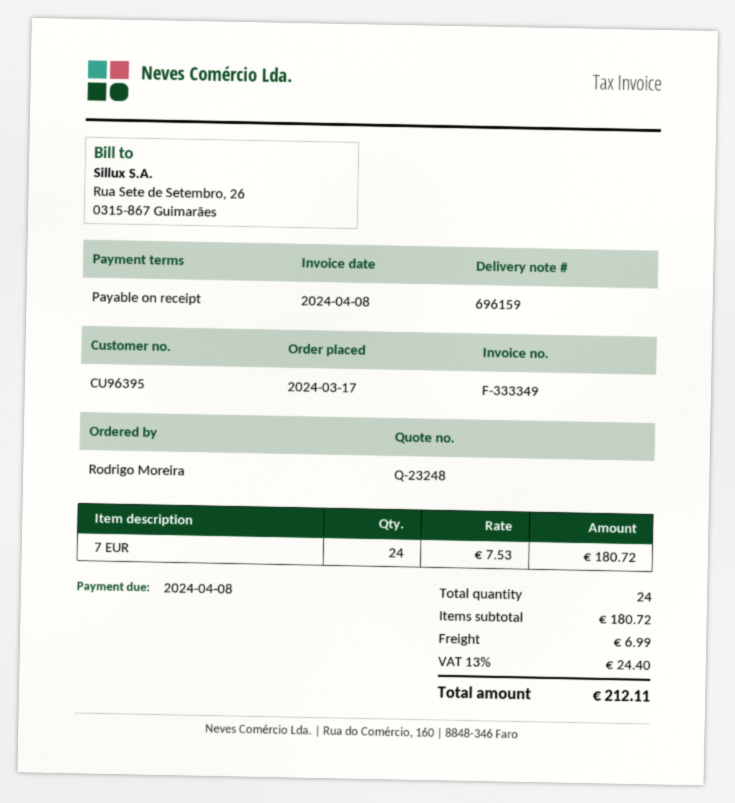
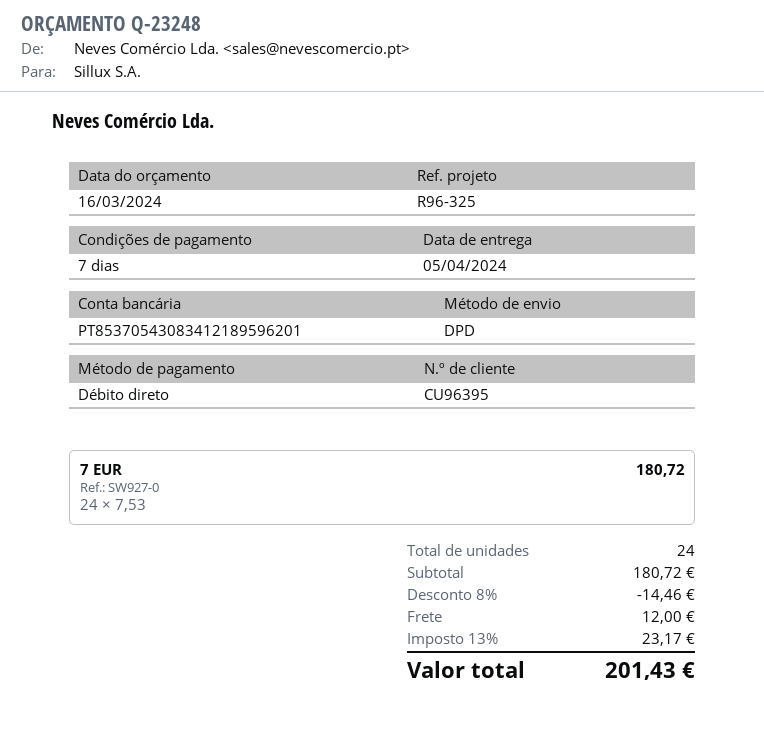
payment terms: on receipt -> 7 days
discount: none -> 8% = 14.46
shipping: 6.99 -> 12.00
tax: 13% = 24.40 -> 13% = 23.17
total: 212.11 -> 201.43

